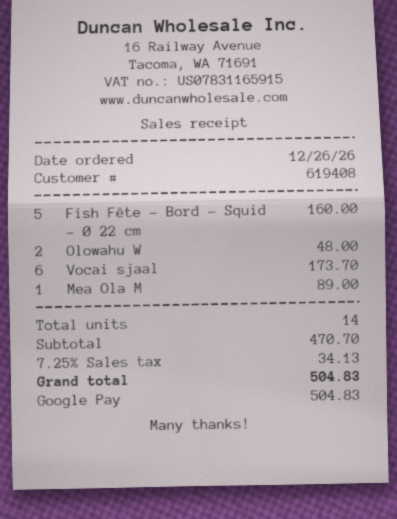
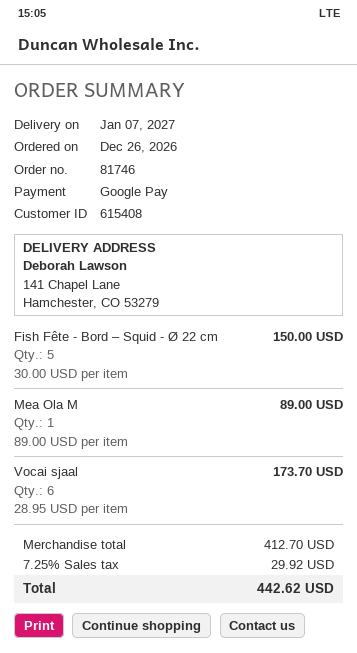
customer number: 619408 -> 615408
Fish Fête - Bord – Squid - Ø 22 cm: 5 for 160.00 -> 5 for 150.00
Olowahu W: 2 for 48.00 -> none
subtotal: 470.70 -> 412.70
tax: 7.25% = 34.13 -> 7.25% = 29.92
total: 504.83 -> 442.62

